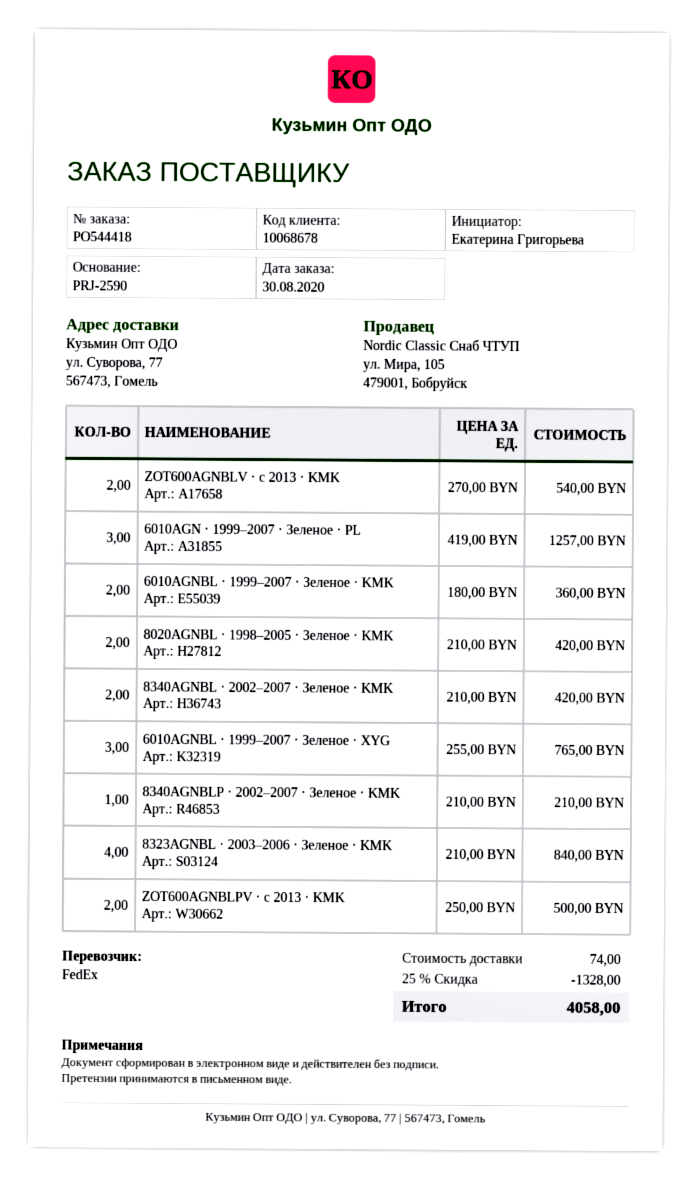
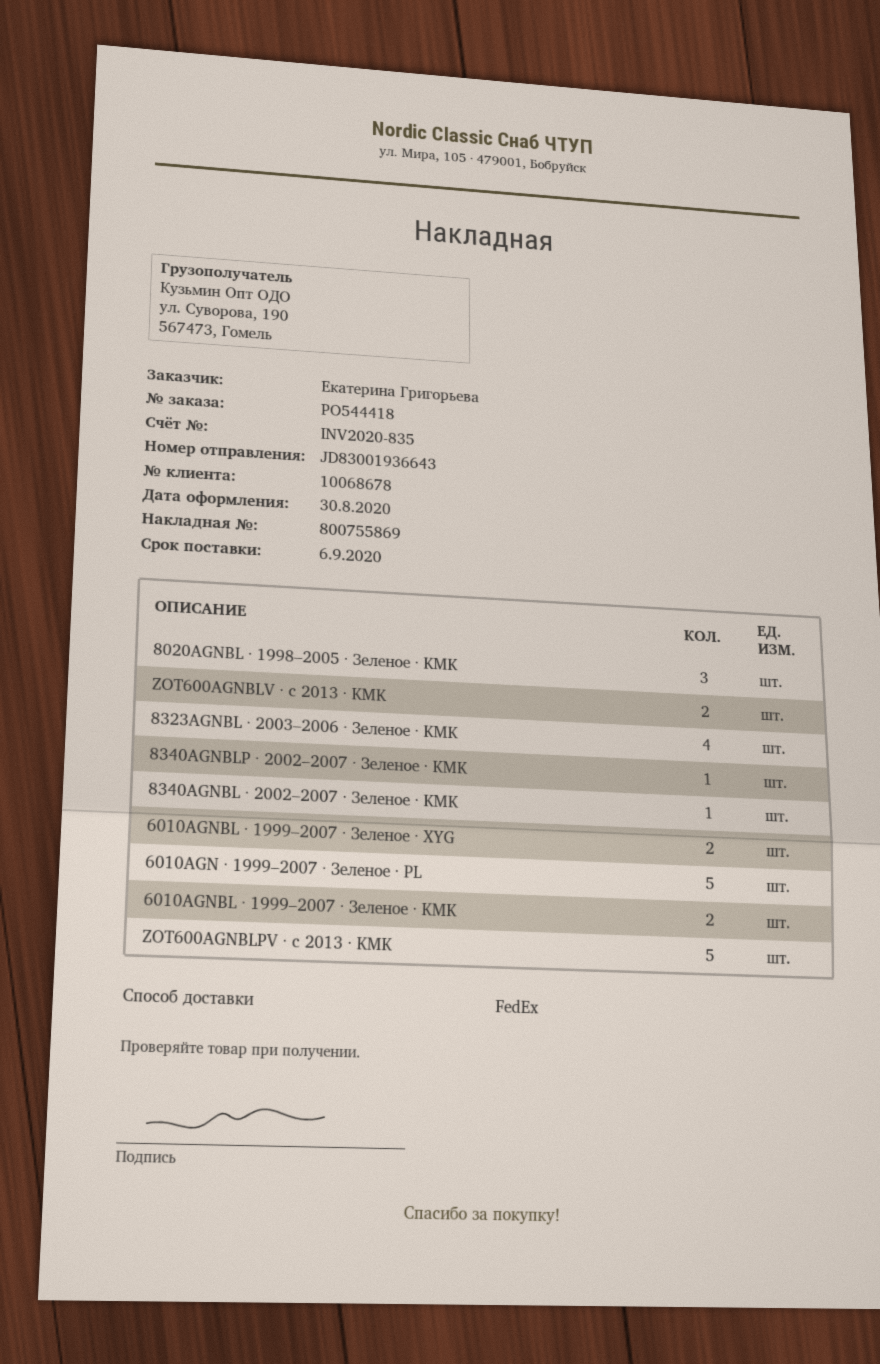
ship to: ул. Суворова, 77, 567473, Гомель -> ул. Суворова, 190, 567473, Гомель
6010AGN · 1999–2007 · Зеленое · PL: 3 -> 5
8020AGNBL · 1998–2005 · Зеленое · KMK: 2 -> 3
8340AGNBL · 2002–2007 · Зеленое · KMK: 2 -> 1
6010AGNBL · 1999–2007 · Зеленое · XYG: 3 -> 2
ZOT600AGNBLPV · с 2013 · KMK: 2 -> 5

